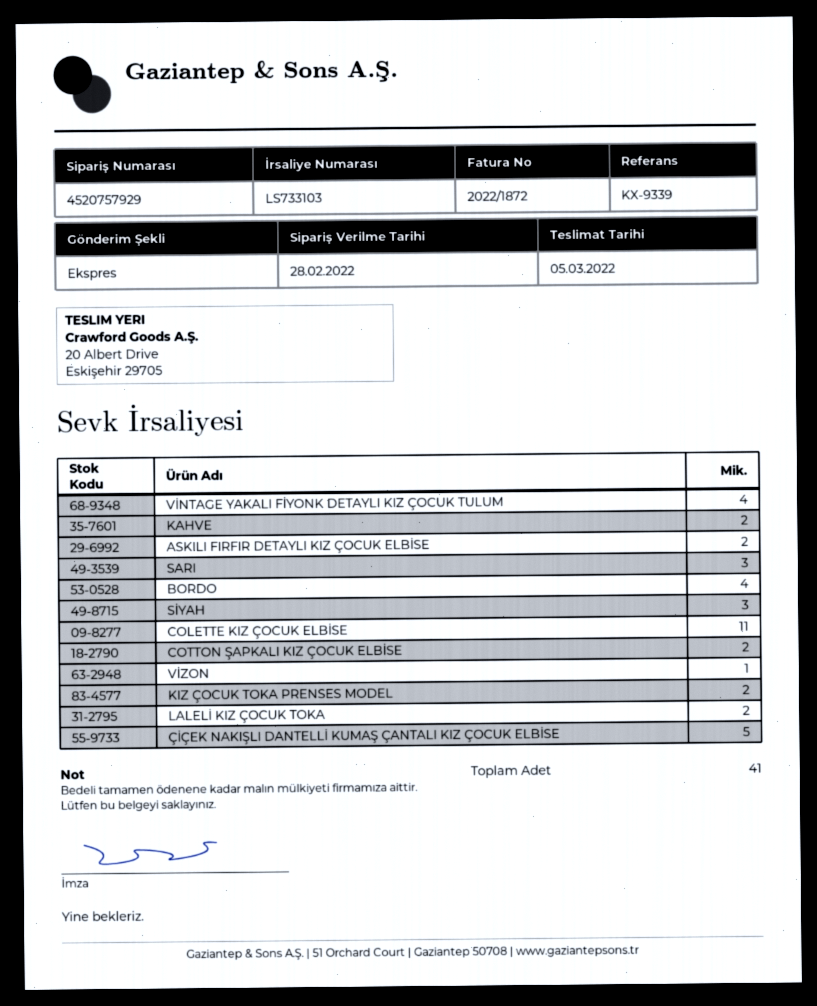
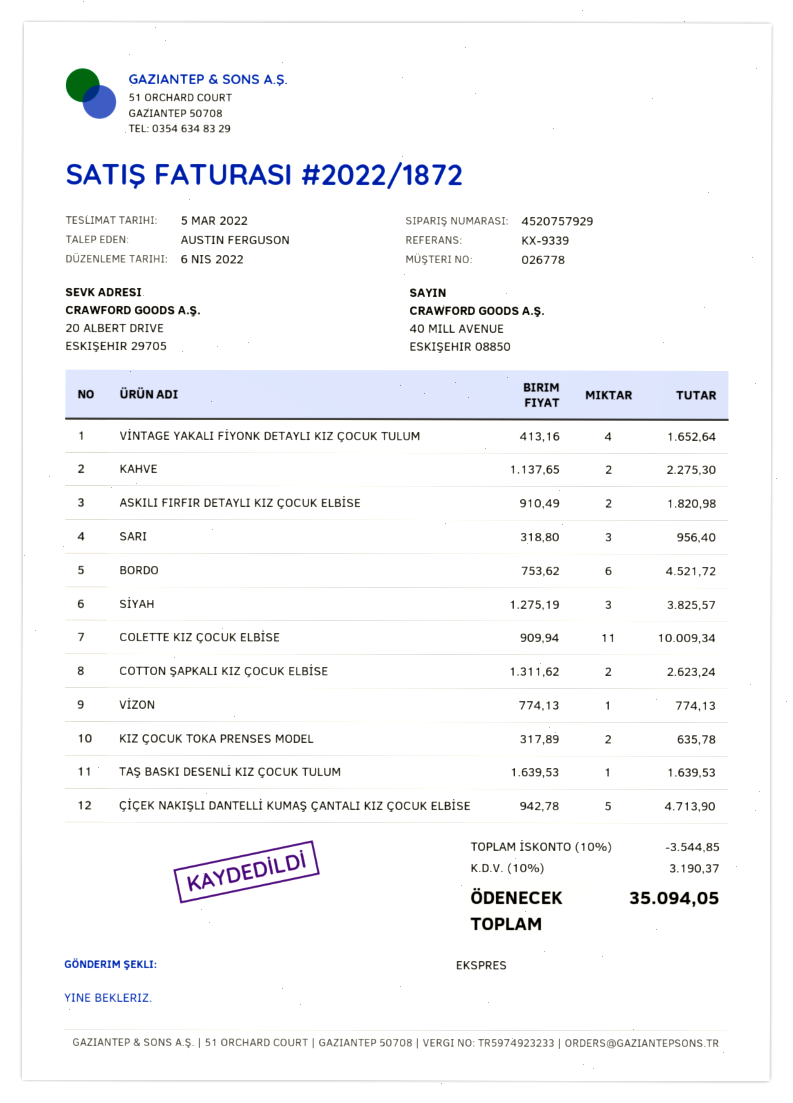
BORDO: 4 -> 6
LALELİ KIZ ÇOCUK TOKA: 2 -> none
TAŞ BASKI DESENLİ KIZ ÇOCUK TULUM: none -> 1

